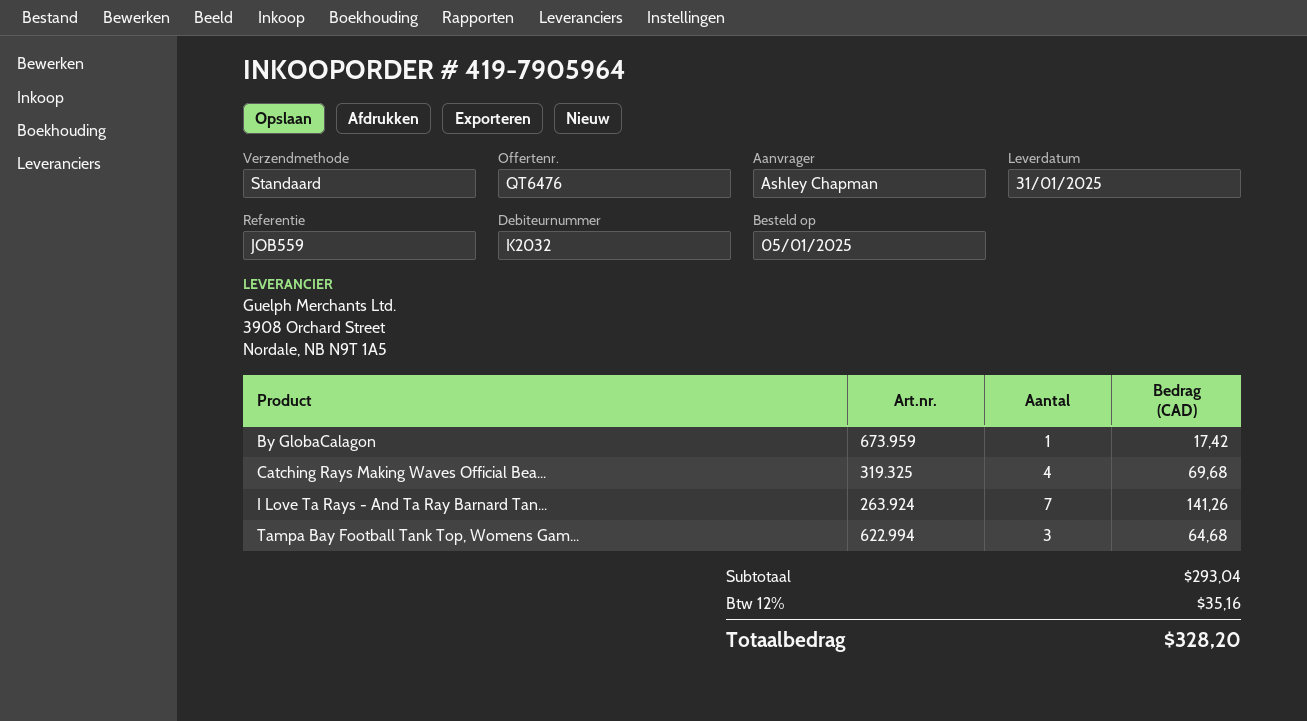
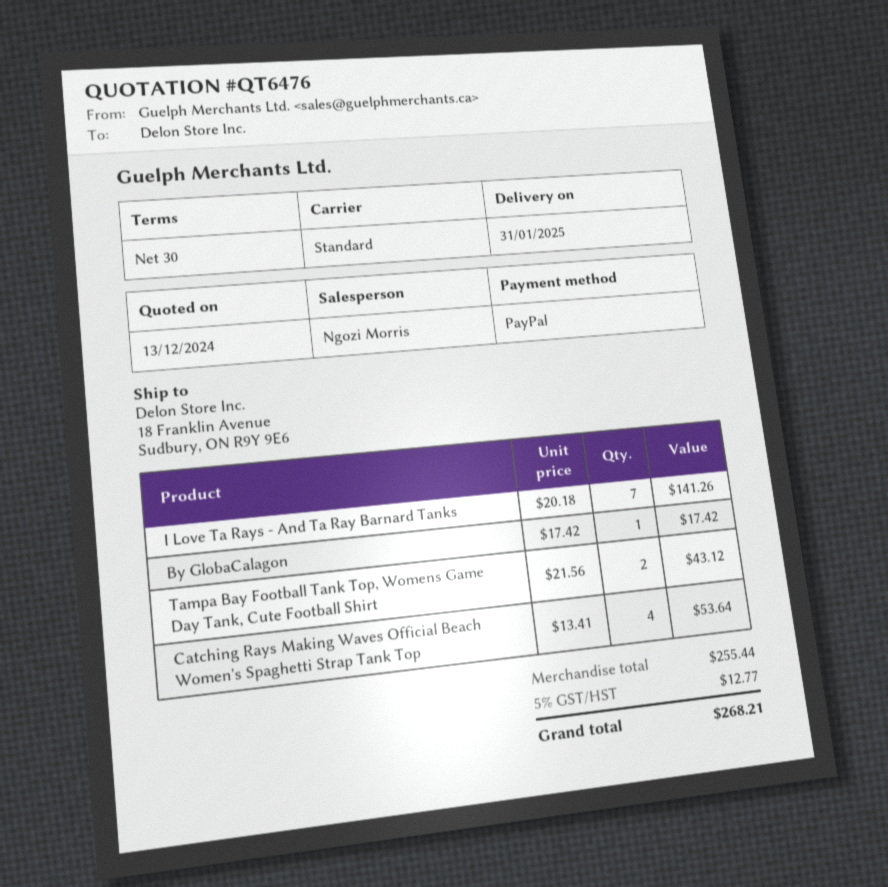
Catching Rays Making Waves Official Bea...: 4 for 69.68 -> 4 for 53.64
Tampa Bay Football Tank Top, Womens Gam...: 3 for 64.68 -> 2 for 43.12
subtotal: 293.04 -> 255.44
tax: 12% = 35.16 -> 5% = 12.77
total: 328.20 -> 268.21

